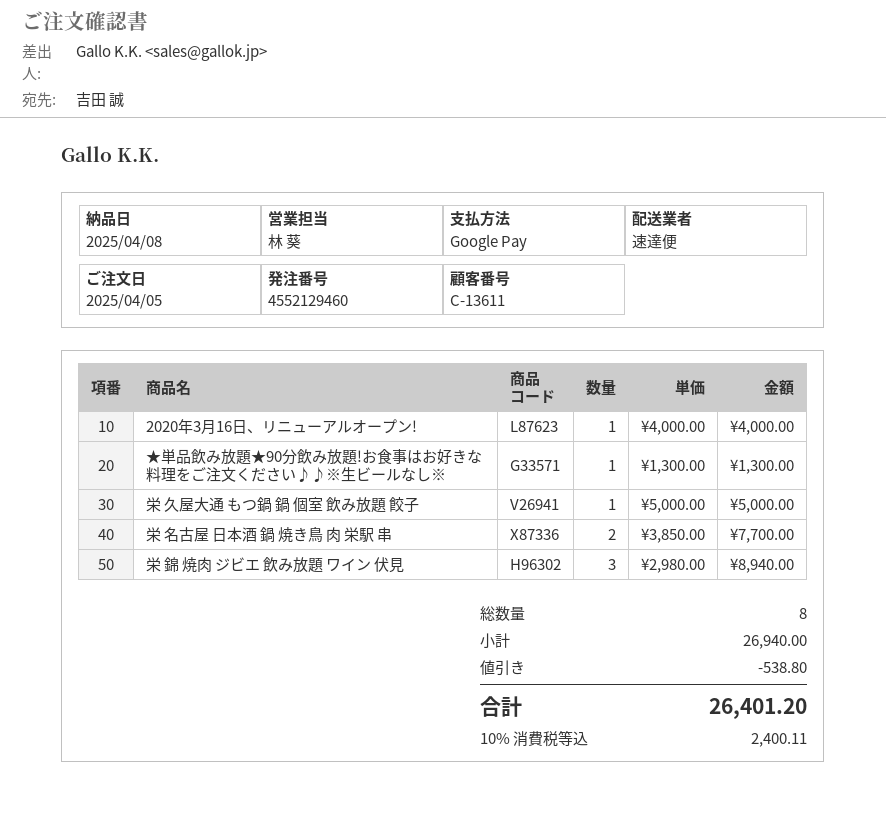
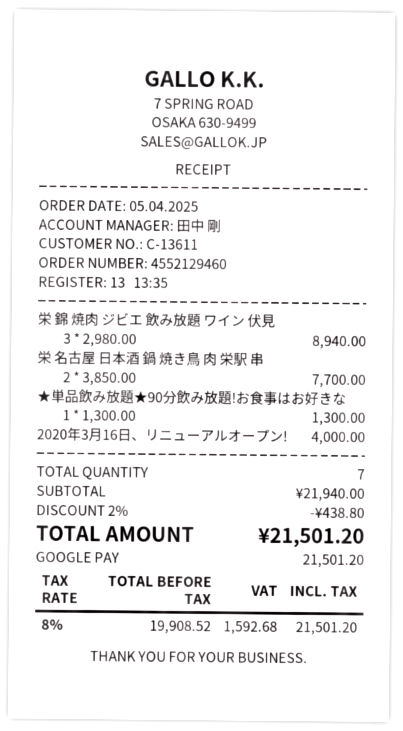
sales rep: 林 葵 -> 田中 剛
栄 久屋大通 もつ鍋 鍋 個室 飲み放題 餃子: 1 x 5000.00 = 5000.00 -> none
total quantity: 8 -> 7
subtotal: 26940.00 -> 21940.00
discount: 538.80 -> 438.80
tax: 10% = 2400.11 -> 8% = 1592.68
total: 26401.20 -> 21501.20

